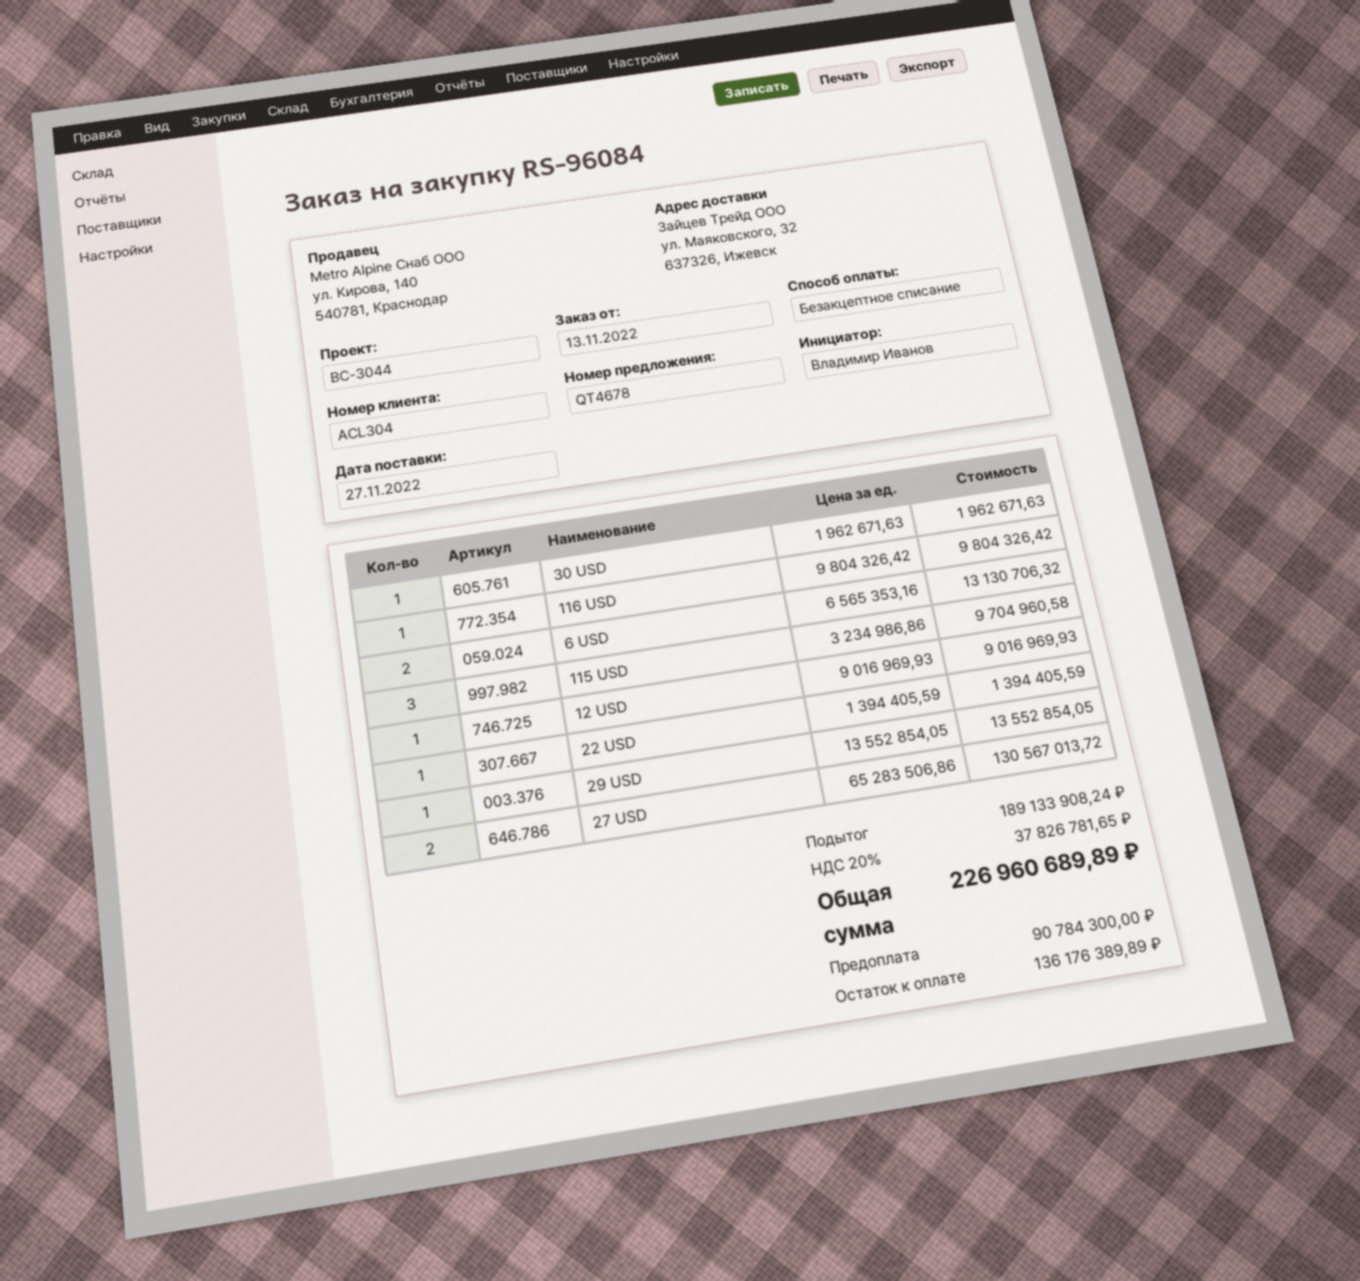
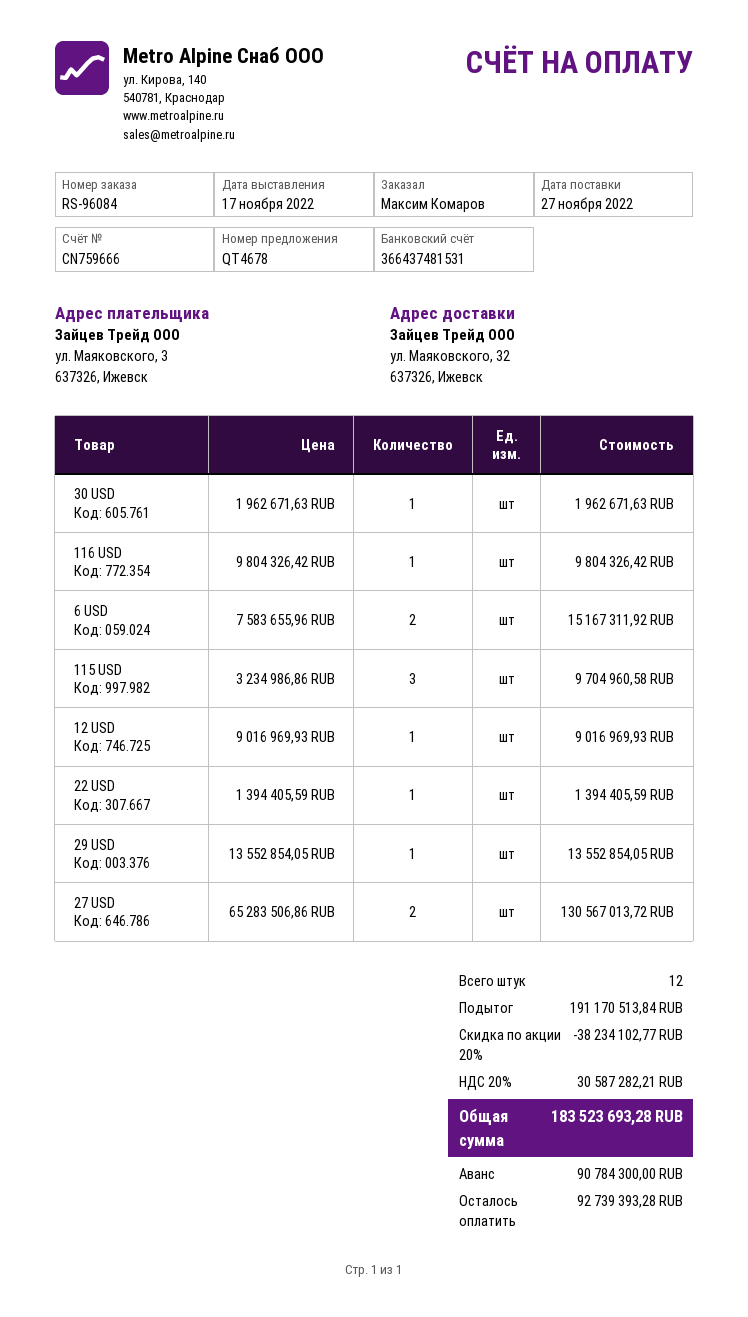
ordered by: Владимир Иванов -> Максим Комаров
6 USD: 2 x 6565353.16 = 13130706.32 -> 2 x 7583655.96 = 15167311.92
subtotal: 189133908.24 -> 191170513.84
discount: none -> 20% = 38234102.77
tax: 20% = 37826781.65 -> 20% = 30587282.21
total: 226960689.89 -> 183523693.28
balance: 136176389.89 -> 92739393.28

